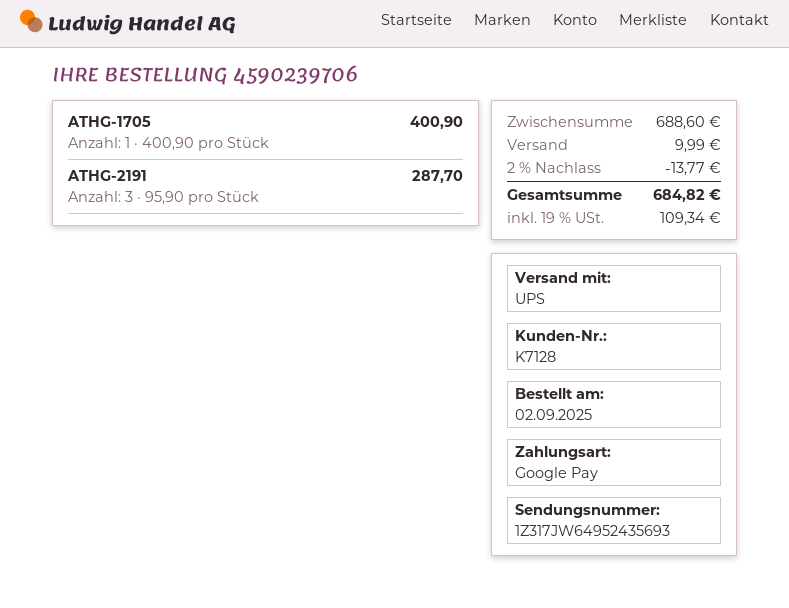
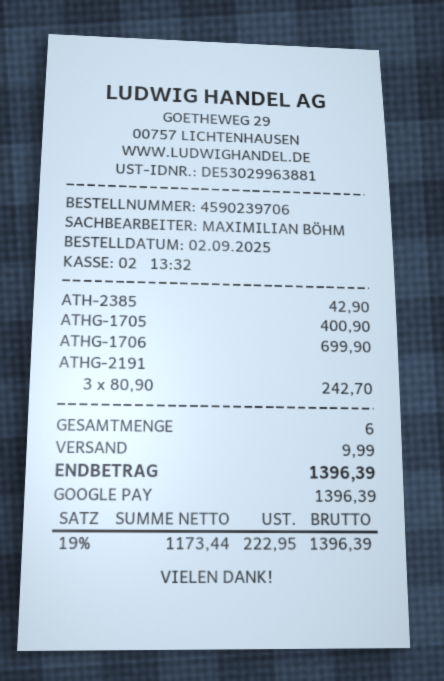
ATHG-2191: 3 x 95.90 = 287.70 -> 3 x 80.90 = 242.70
ATH-2385: none -> 1 x 42.90 = 42.90
ATHG-1706: none -> 1 x 699.90 = 699.90
discount: 2% = 13.77 -> none
tax: 19% = 109.34 -> 19% = 222.95
total: 684.82 -> 1396.39

